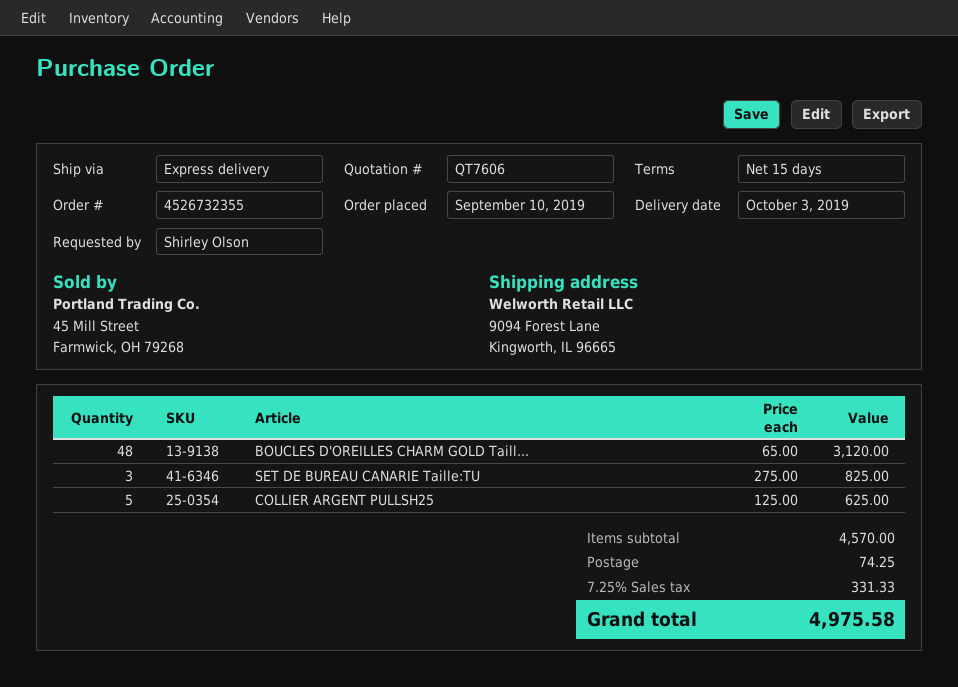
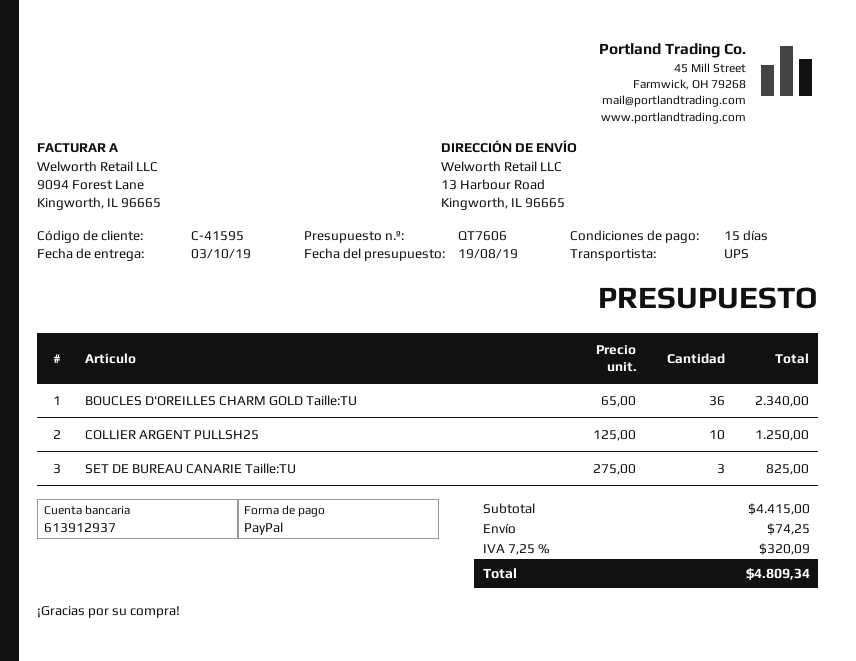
shipping method: express -> UPS
ship to: 9094 Forest Lane, Kingworth, IL 96665 -> 13 Harbour Road, Kingworth, IL 96665
BOUCLES D'OREILLES CHARM GOLD Taill...: 48 x 65.00 = 3120.00 -> 36 x 65.00 = 2340.00
COLLIER ARGENT PULLSH25: 5 x 125.00 = 625.00 -> 10 x 125.00 = 1250.00
subtotal: 4570.00 -> 4415.00
tax: 7.25% = 331.33 -> 7.25% = 320.09
total: 4975.58 -> 4809.34

